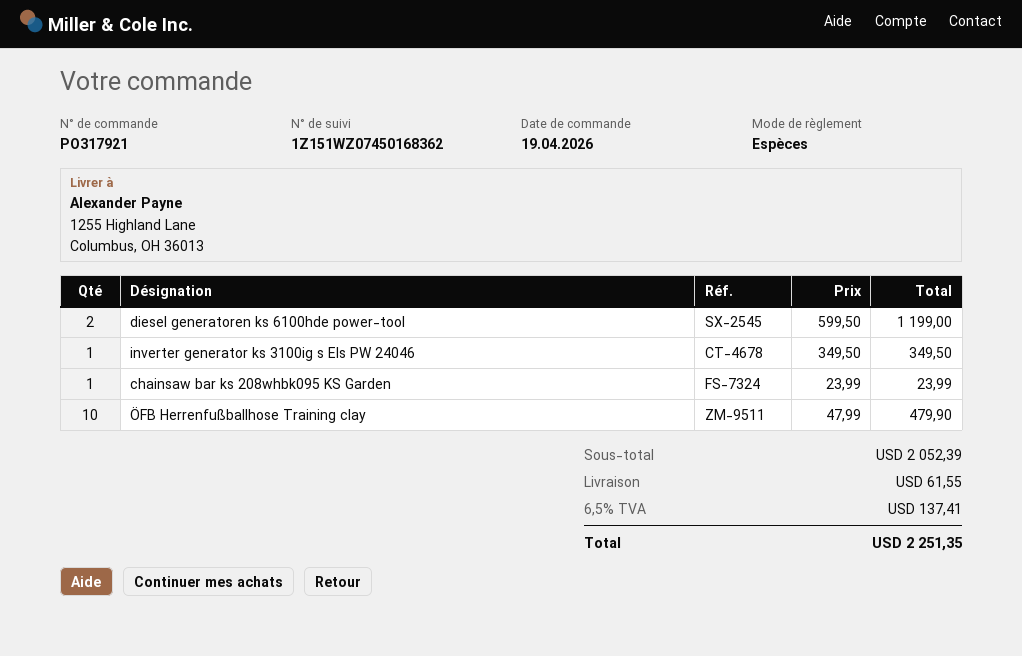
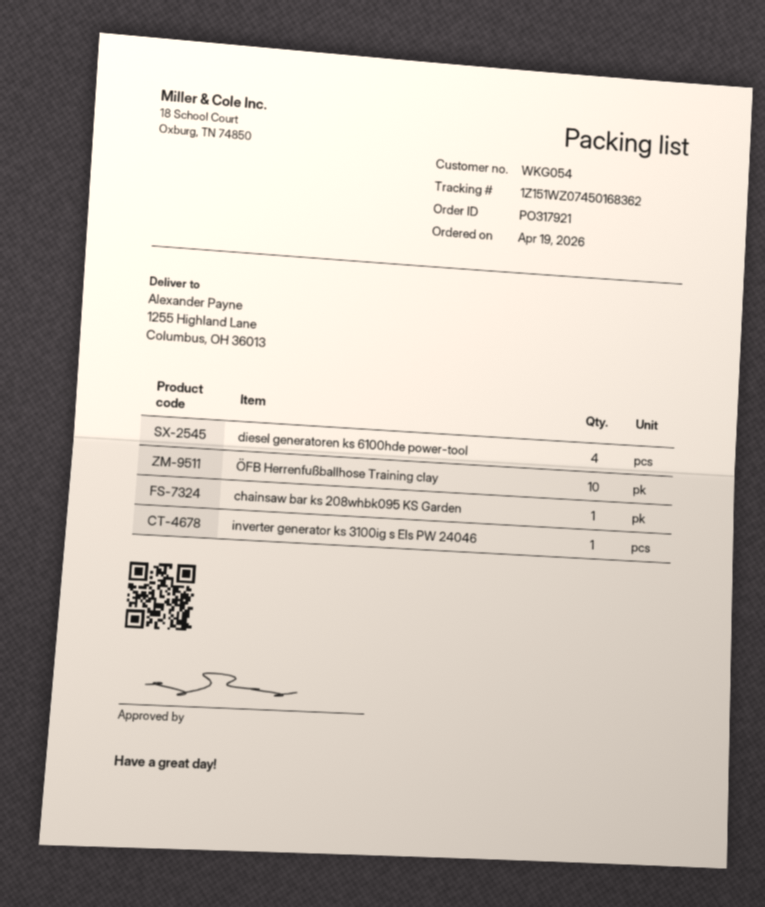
diesel generatoren ks 6100hde power-tool: 2 -> 4

